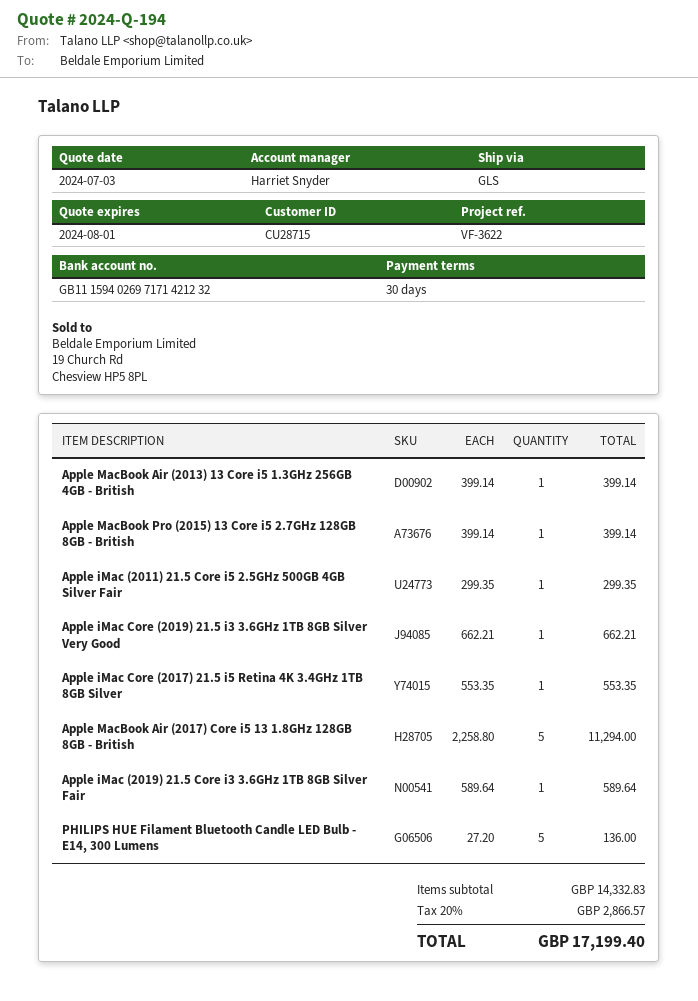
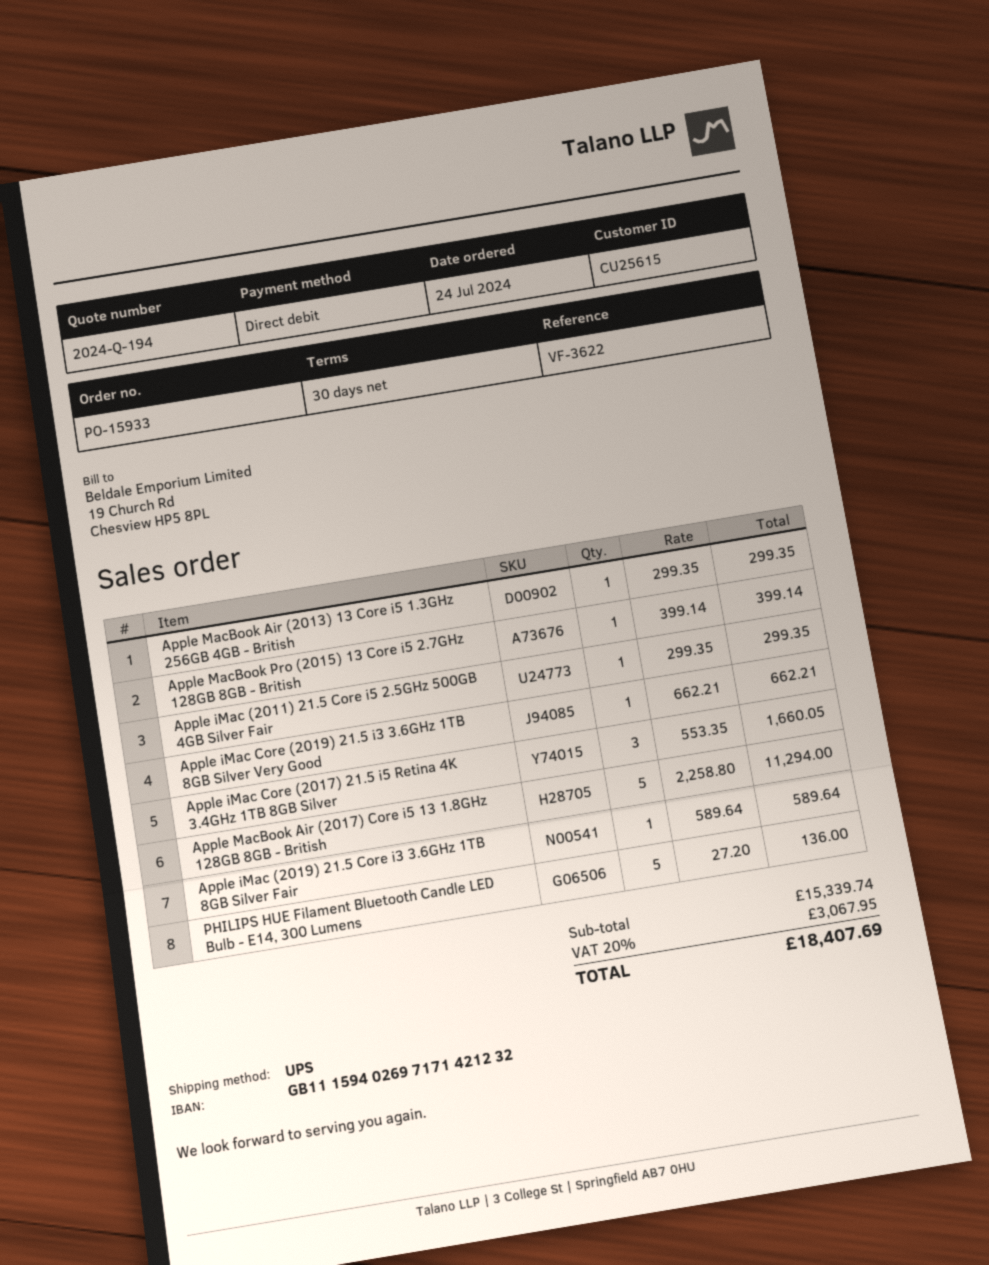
customer number: CU28715 -> CU25615
shipping method: GLS -> UPS
Apple MacBook Air (2013) 13 Core i5 1.3GHz 256GB 4GB - British: 1 x 399.14 = 399.14 -> 1 x 299.35 = 299.35
Apple iMac Core (2017) 21.5 i5 Retina 4K 3.4GHz 1TB 8GB Silver: 1 x 553.35 = 553.35 -> 3 x 553.35 = 1660.05
subtotal: 14332.83 -> 15339.74
tax: 20% = 2866.57 -> 20% = 3067.95
total: 17199.40 -> 18407.69

